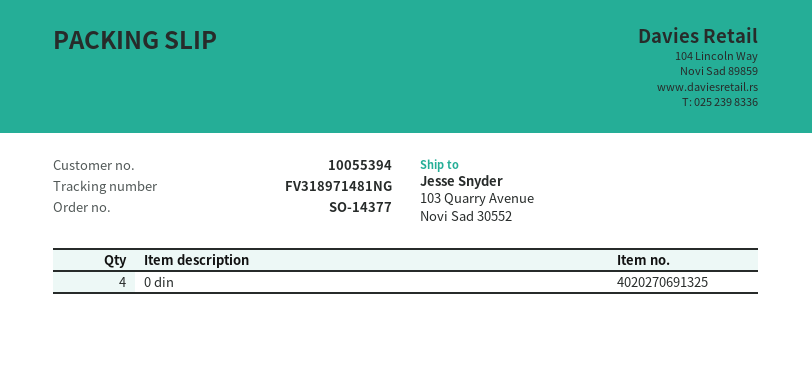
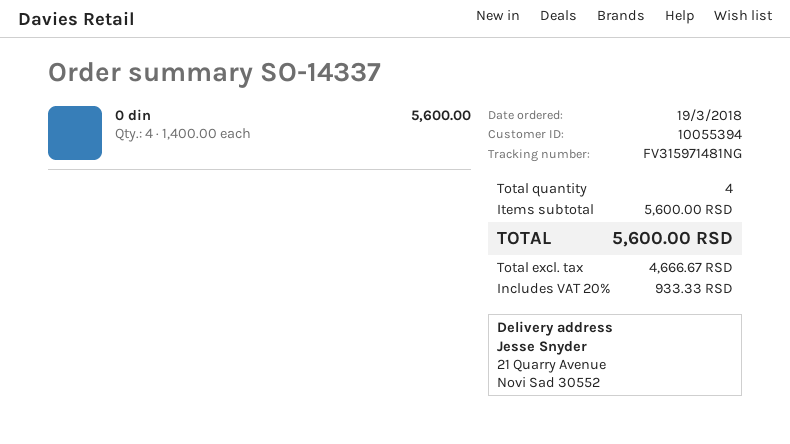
order number: SO-14377 -> SO-14337
tracking number: FV318971481NG -> FV315971481NG
ship to: 103 Quarry Avenue, Novi Sad 30552 -> 21 Quarry Avenue, Novi Sad 30552

